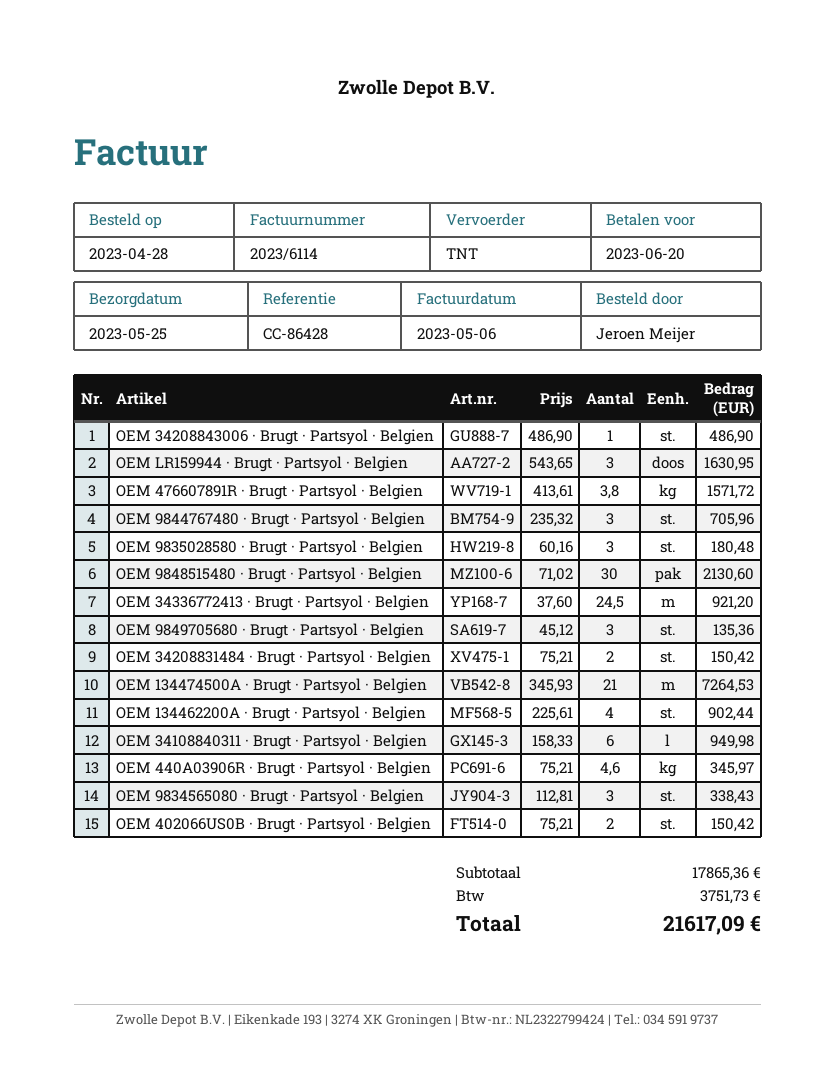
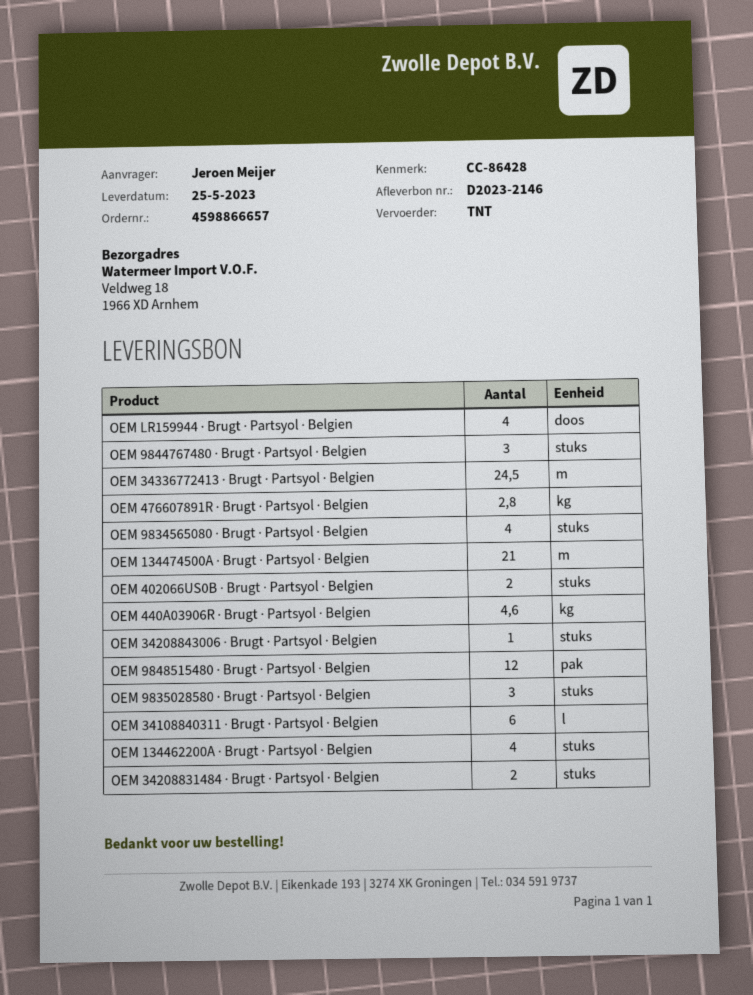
OEM LR159944 · Brugt · Partsyol · Belgien: 3 -> 4
OEM 476607891R · Brugt · Partsyol · Belgien: 3.8 -> 2.8
OEM 9848515480 · Brugt · Partsyol · Belgien: 30 -> 12
OEM 9849705680 · Brugt · Partsyol · Belgien: 3 -> none
OEM 9834565080 · Brugt · Partsyol · Belgien: 3 -> 4

